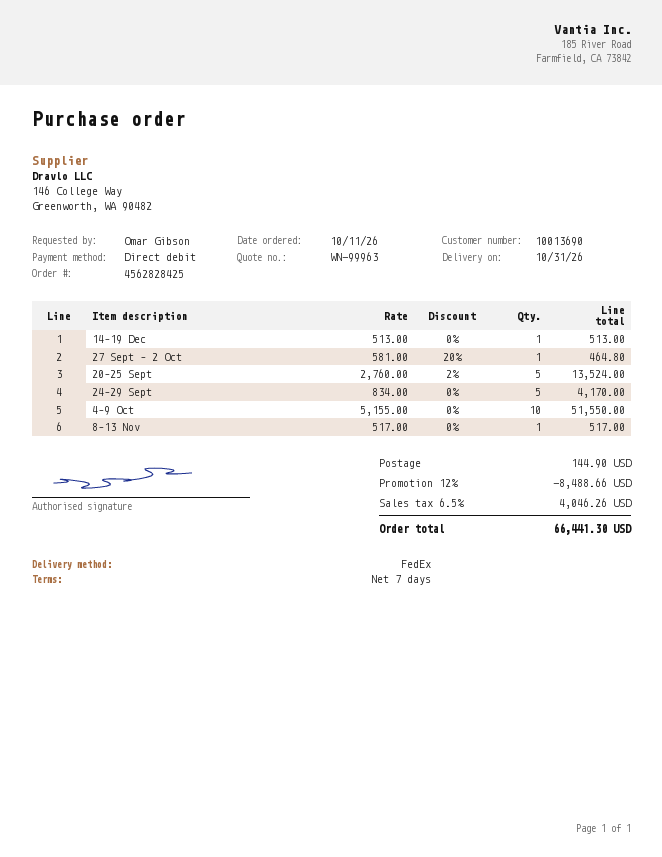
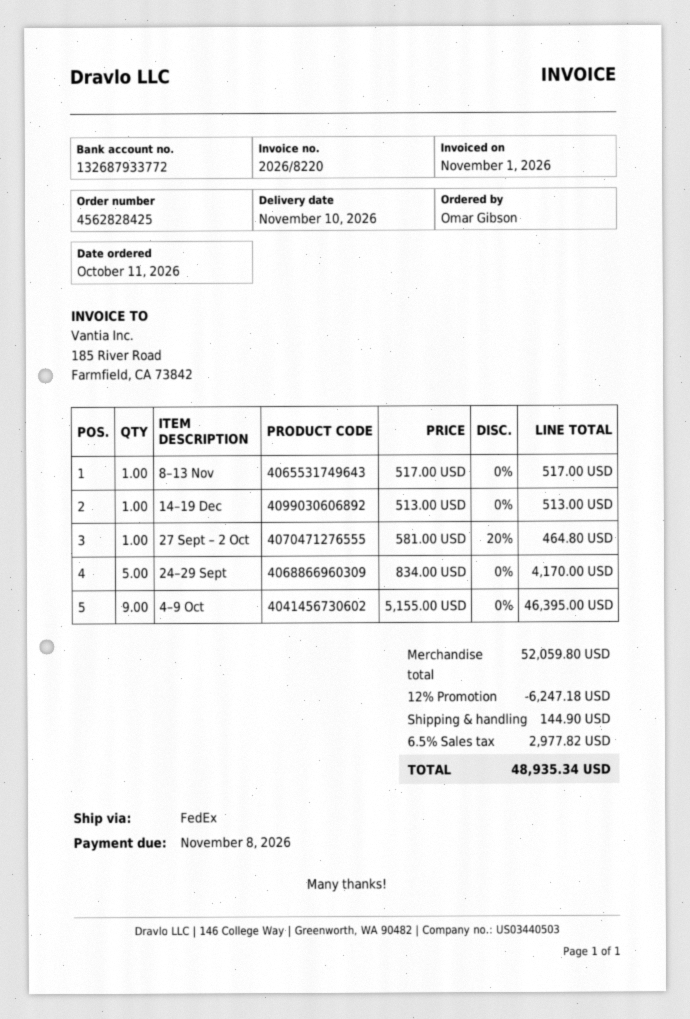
delivery date: 2026-10-31 -> 2026-11-10
20–25 Sept: 5 x 2760.00 - 2% = 13524.00 -> none
4–9 Oct: 10 x 5155.00 = 51550.00 -> 9 x 5155.00 = 46395.00
discount: 12% = 8488.66 -> 12% = 6247.18
tax: 6.5% = 4046.26 -> 6.5% = 2977.82
total: 66441.30 -> 48935.34

